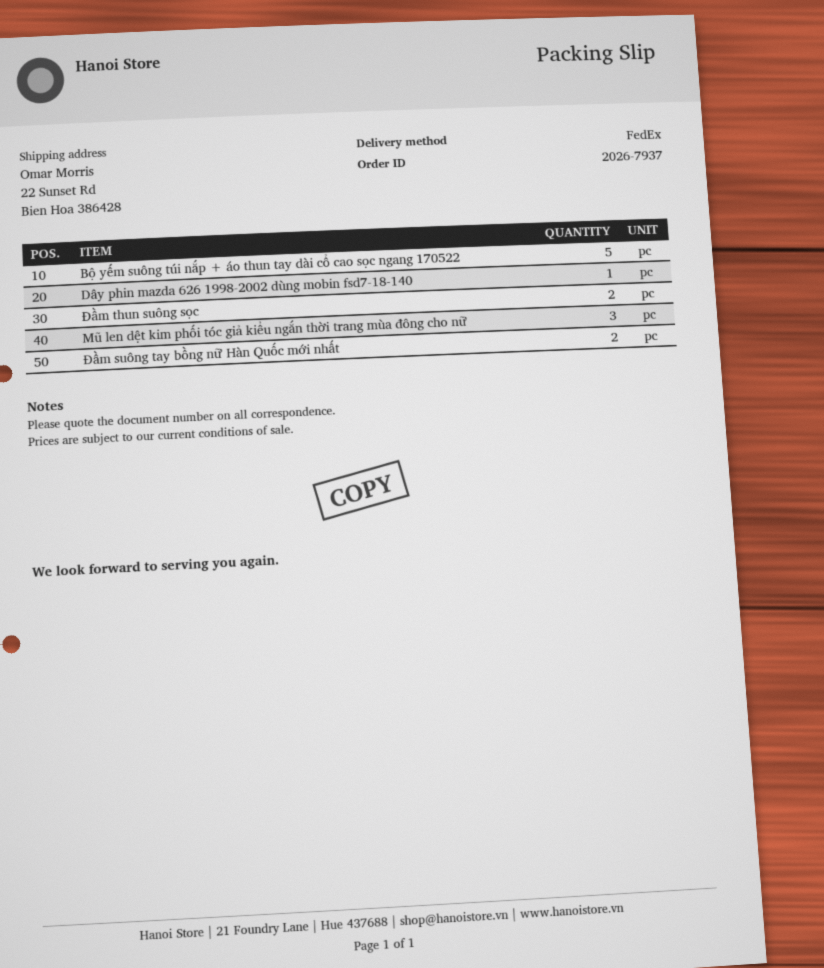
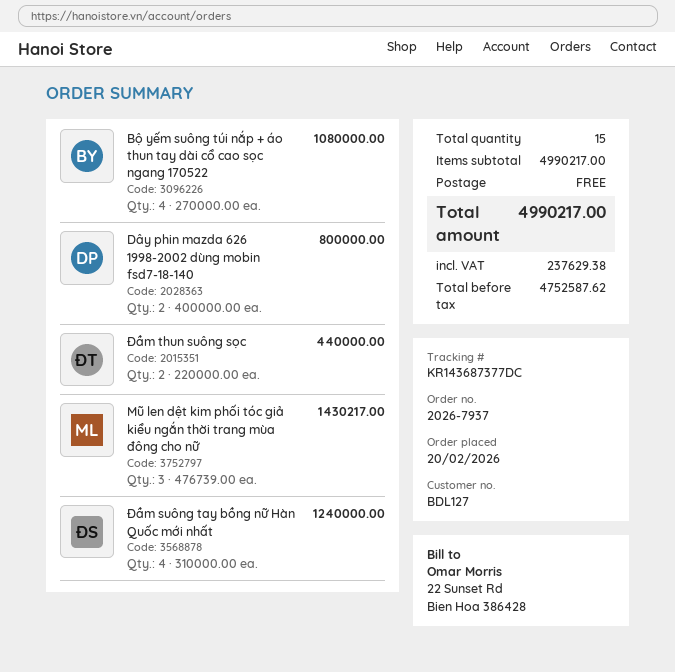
Bộ yếm suông túi nắp + áo thun tay dài cổ cao sọc ngang 170522: 5 -> 4
Dây phin mazda 626 1998-2002 dùng mobin fsd7-18-140: 1 -> 2
Đầm suông tay bồng nữ Hàn Quốc mới nhất: 2 -> 4

